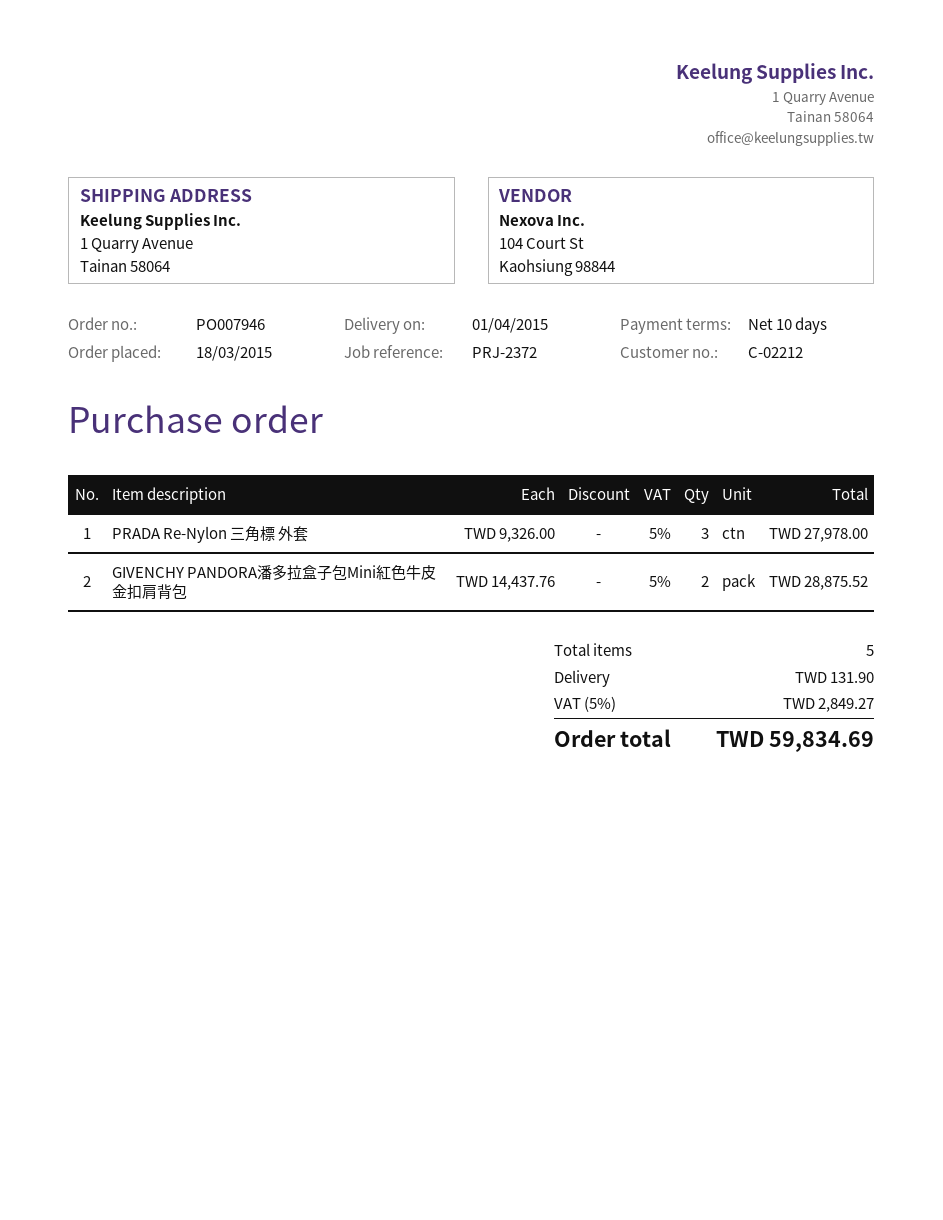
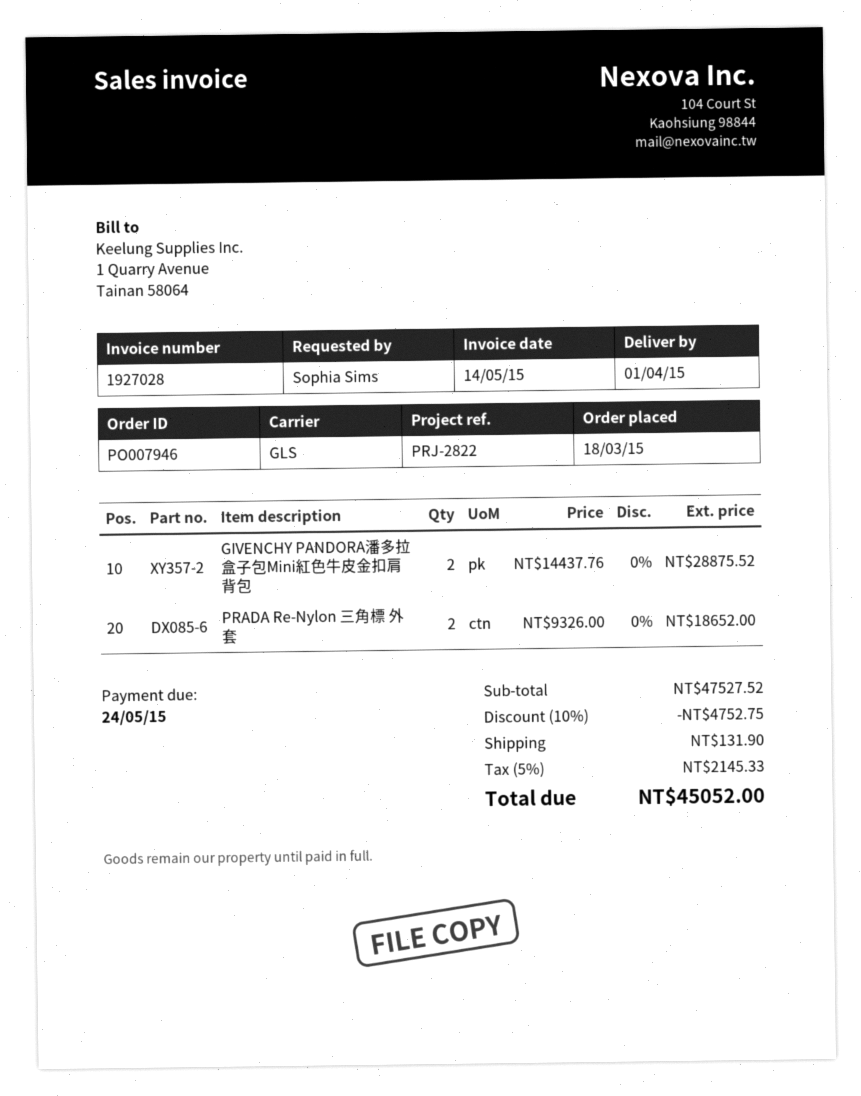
reference: PRJ-2372 -> PRJ-2822
PRADA Re-Nylon 三角標 外套: 3 x 9326.00 = 27978.00 -> 2 x 9326.00 = 18652.00
discount: none -> 10% = 4752.75
tax: 5% = 2849.27 -> 5% = 2145.33
total: 59834.69 -> 45052.00

